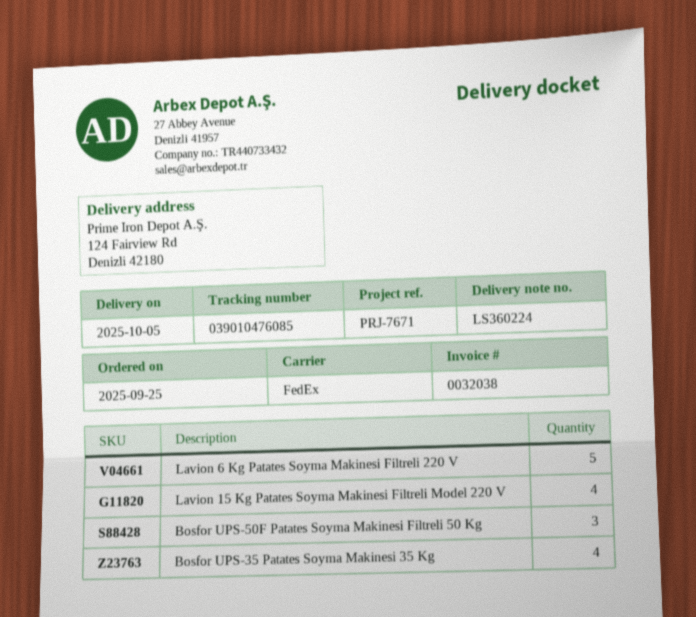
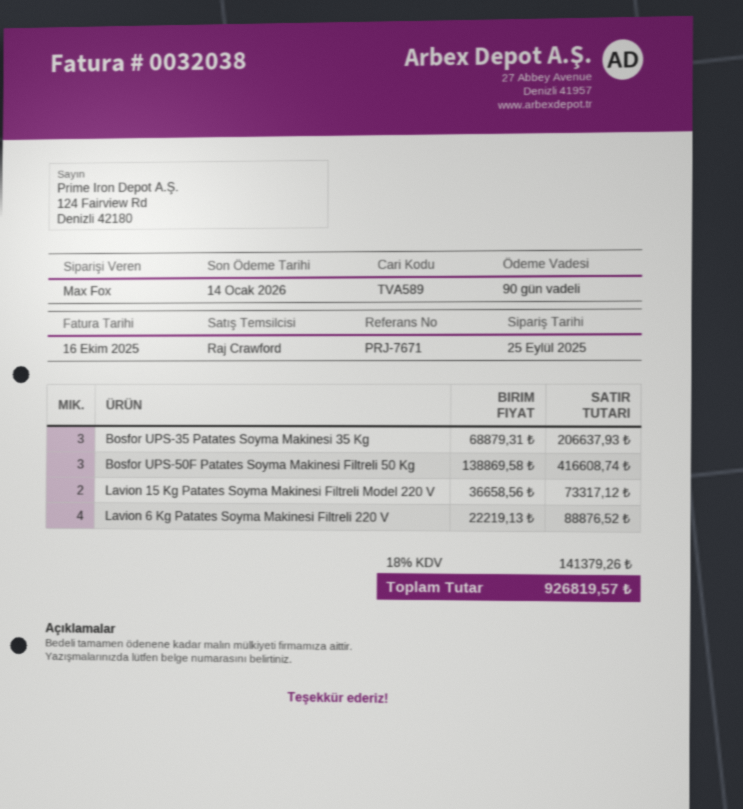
Lavion 6 Kg Patates Soyma Makinesi Filtreli 220 V: 5 -> 4
Lavion 15 Kg Patates Soyma Makinesi Filtreli Model 220 V: 4 -> 2
Bosfor UPS-35 Patates Soyma Makinesi 35 Kg: 4 -> 3

